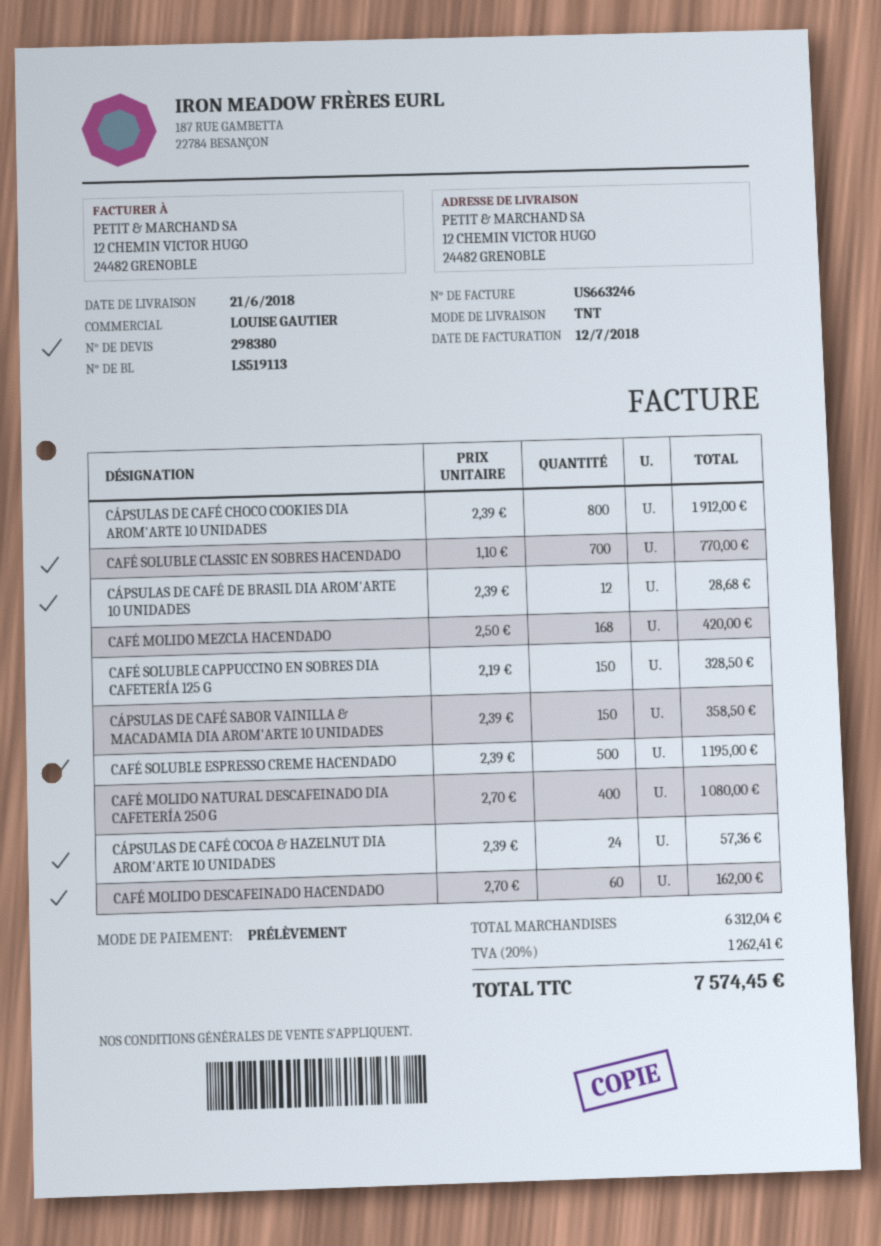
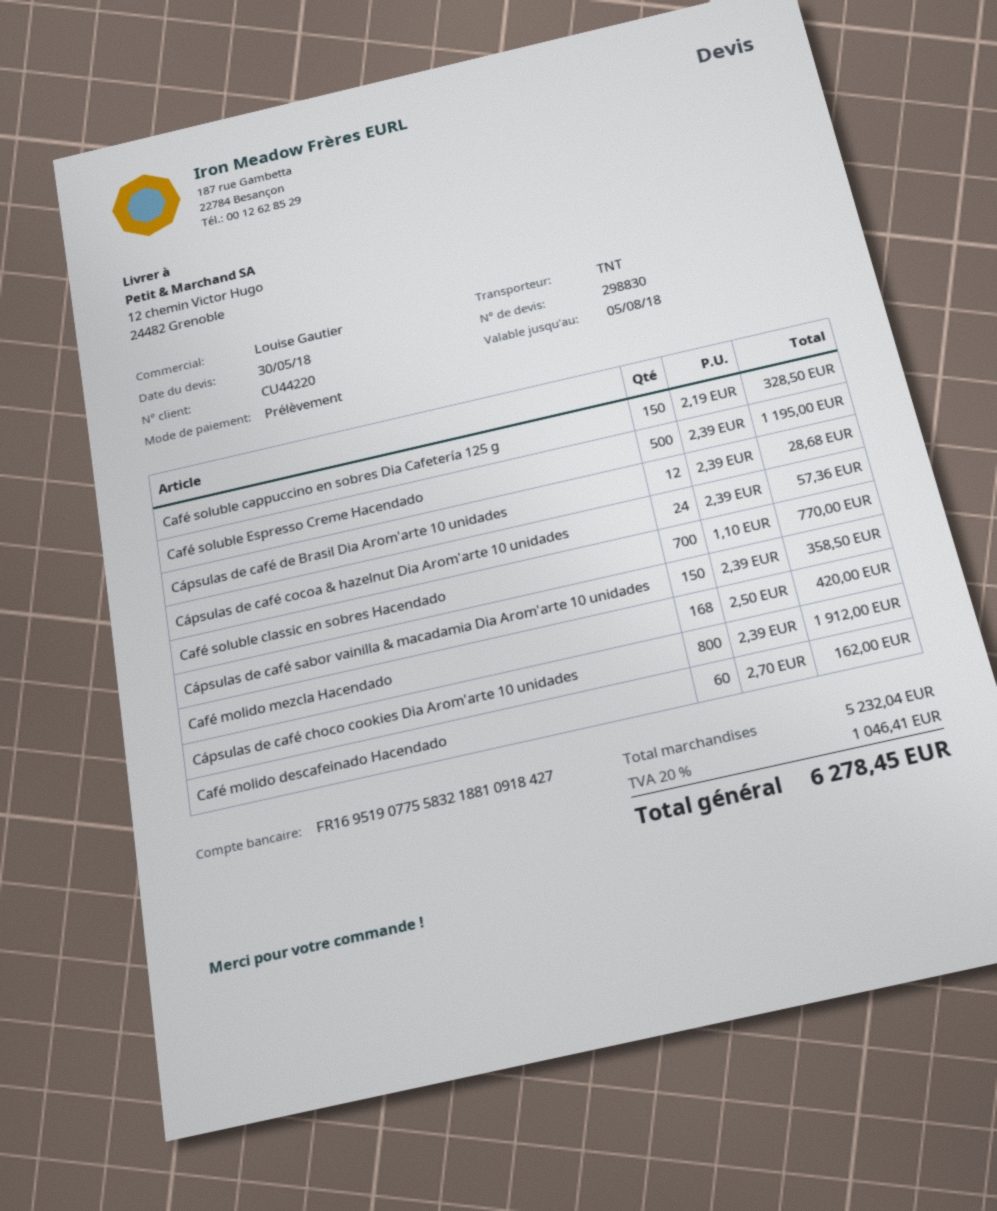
quote number: 298380 -> 298830
CAFÉ MOLIDO NATURAL DESCAFEINADO DIA CAFETERÍA 250 G: 400 x 2.70 = 1080.00 -> none
subtotal: 6312.04 -> 5232.04
tax: 20% = 1262.41 -> 20% = 1046.41
total: 7574.45 -> 6278.45

